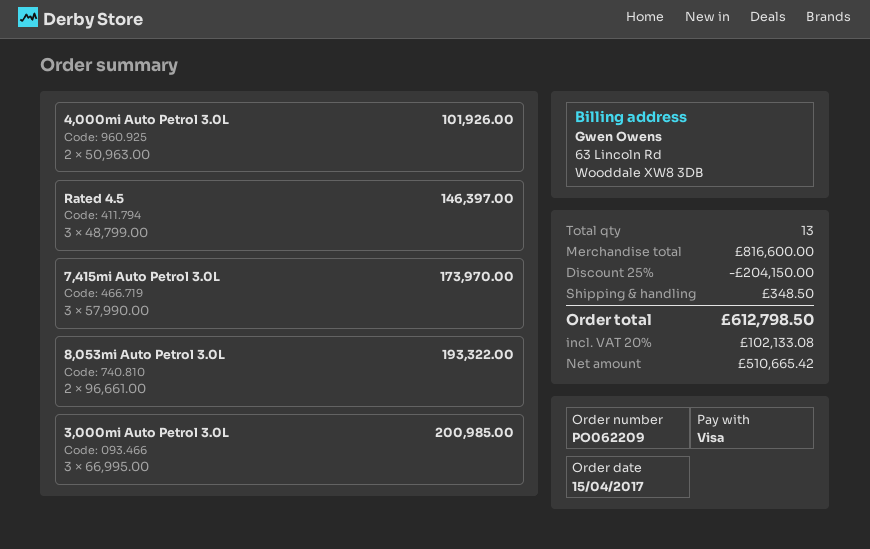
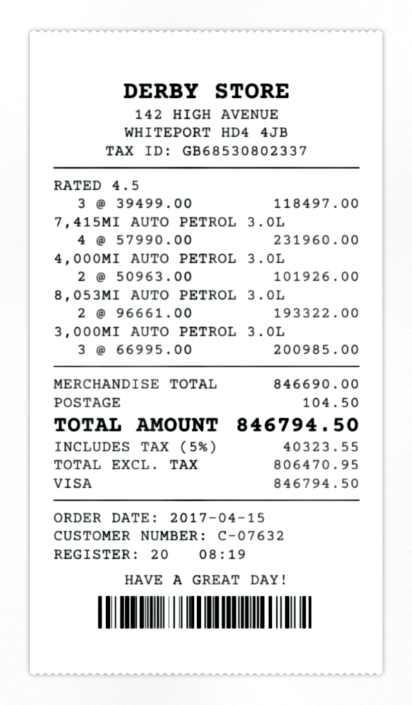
Rated 4.5: 3 x 48799.00 = 146397.00 -> 3 x 39499.00 = 118497.00
7,415mi Auto Petrol 3.0L: 3 x 57990.00 = 173970.00 -> 4 x 57990.00 = 231960.00
subtotal: 816600.00 -> 846690.00
discount: 25% = 204150.00 -> none
shipping: 348.50 -> 104.50
net: 510665.42 -> 806470.95
tax: 20% = 102133.08 -> 5% = 40323.55
total: 612798.50 -> 846794.50

